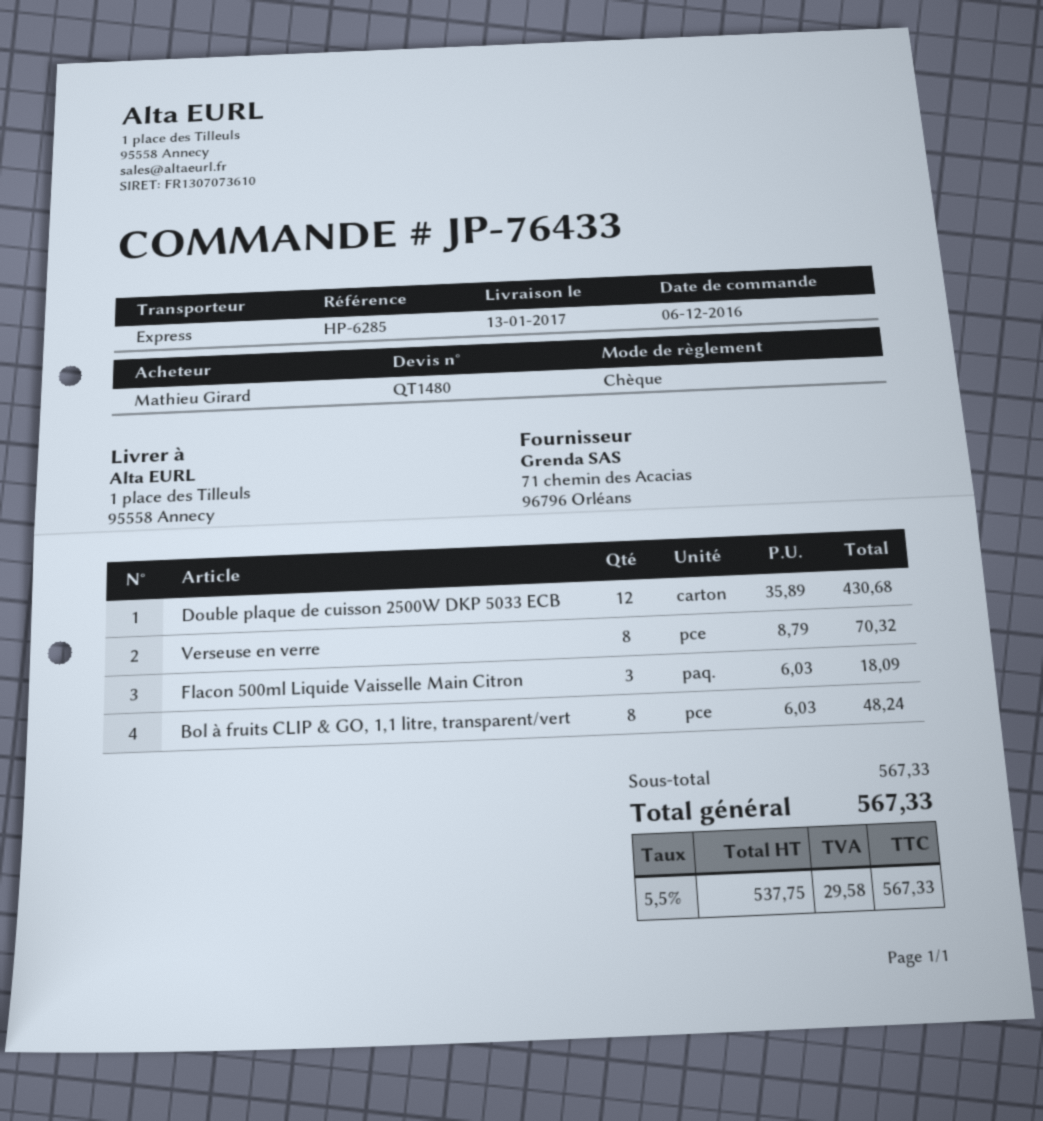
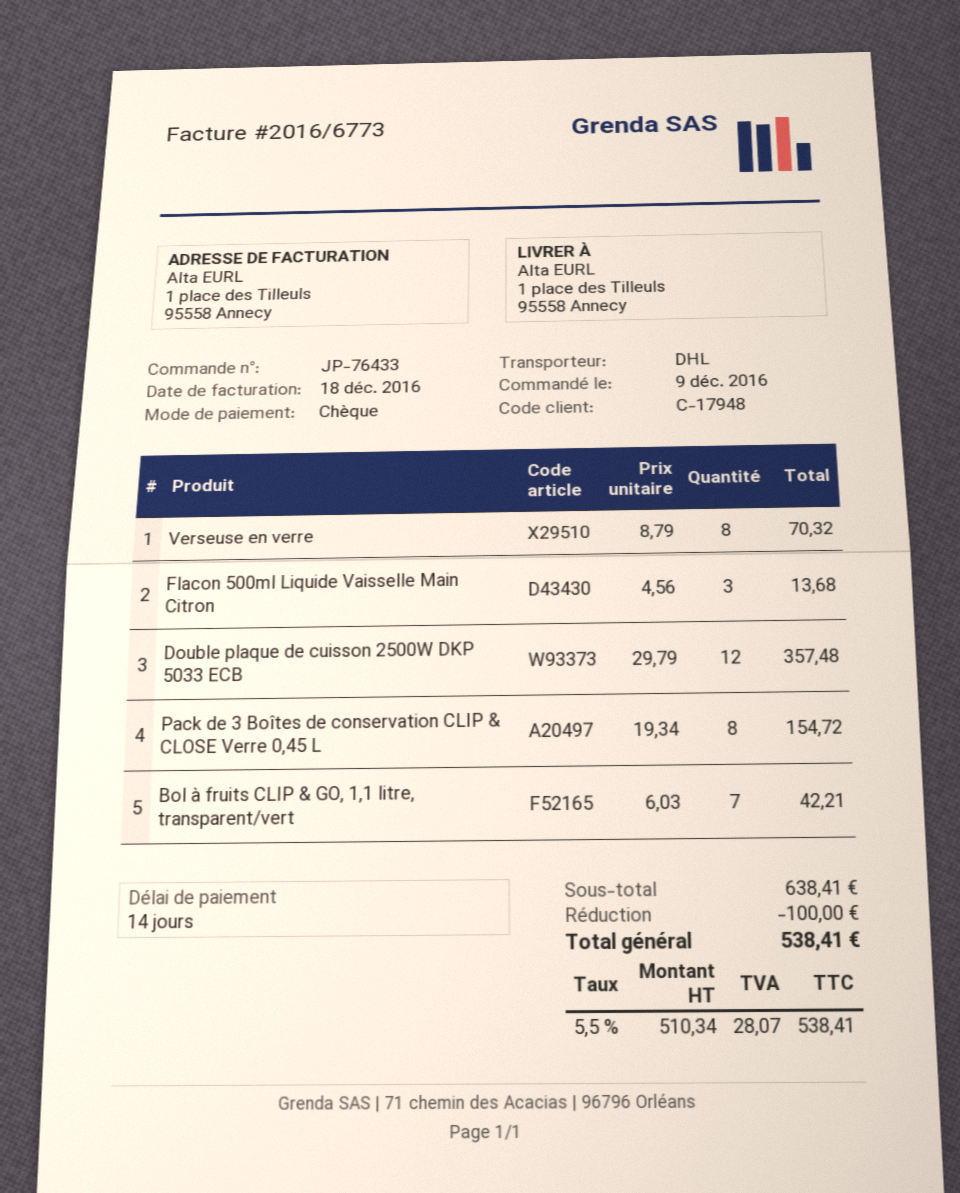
order date: 2016-12-06 -> 2016-12-09
shipping method: express -> DHL
Double plaque de cuisson 2500W DKP 5033 ECB: 12 x 35.89 = 430.68 -> 12 x 29.79 = 357.48
Flacon 500ml Liquide Vaisselle Main Citron: 3 x 6.03 = 18.09 -> 3 x 4.56 = 13.68
Bol à fruits CLIP & GO, 1,1 litre, transparent/vert: 8 x 6.03 = 48.24 -> 7 x 6.03 = 42.21
Pack de 3 Boîtes de conservation CLIP & CLOSE Verre 0,45 L: none -> 8 x 19.34 = 154.72
subtotal: 567.33 -> 638.41
discount: none -> 100.00
net: 537.75 -> 510.34
tax: 5.5% = 29.58 -> 5.5% = 28.07
total: 567.33 -> 538.41

